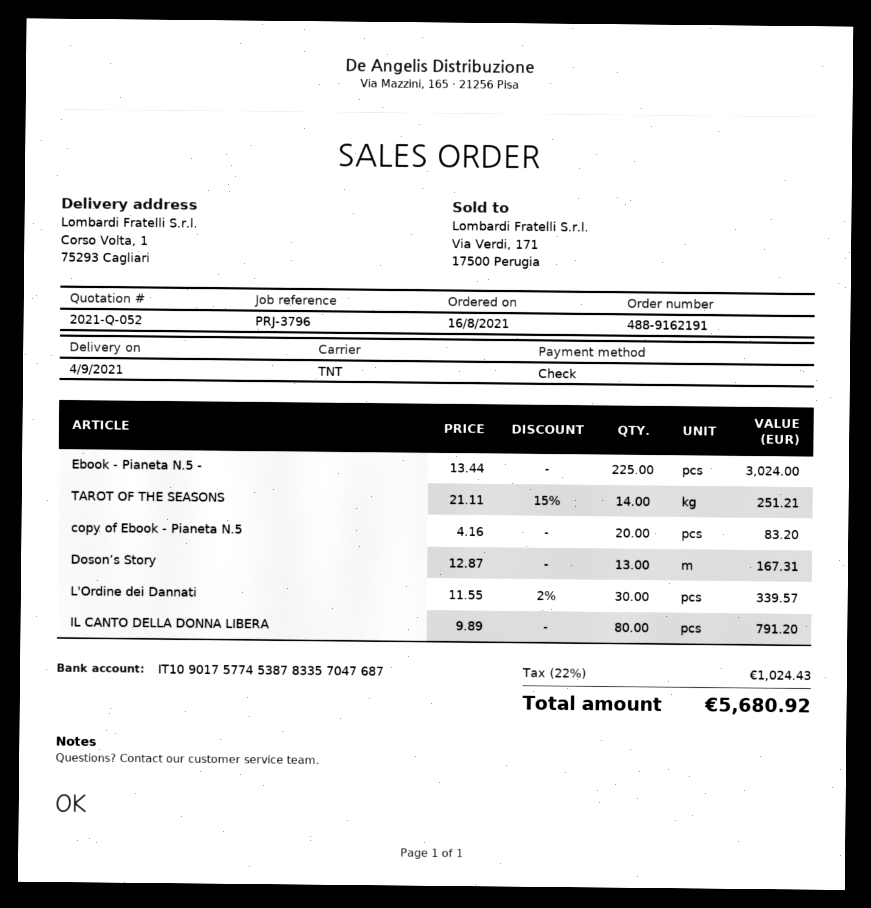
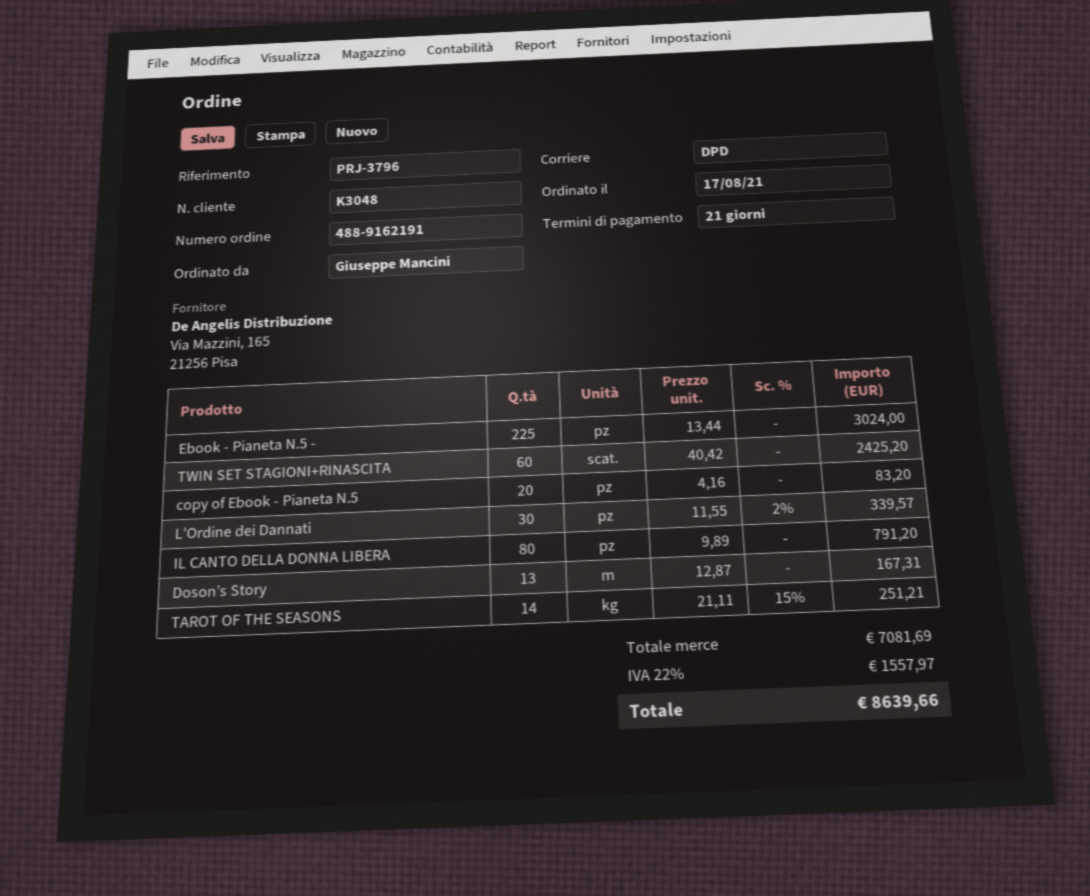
order date: 2021-08-16 -> 2021-08-17
shipping method: TNT -> DPD
TWIN SET STAGIONI+RINASCITA: none -> 60 x 40.42 = 2425.20
tax: 22% = 1024.43 -> 22% = 1557.97
total: 5680.92 -> 8639.66

